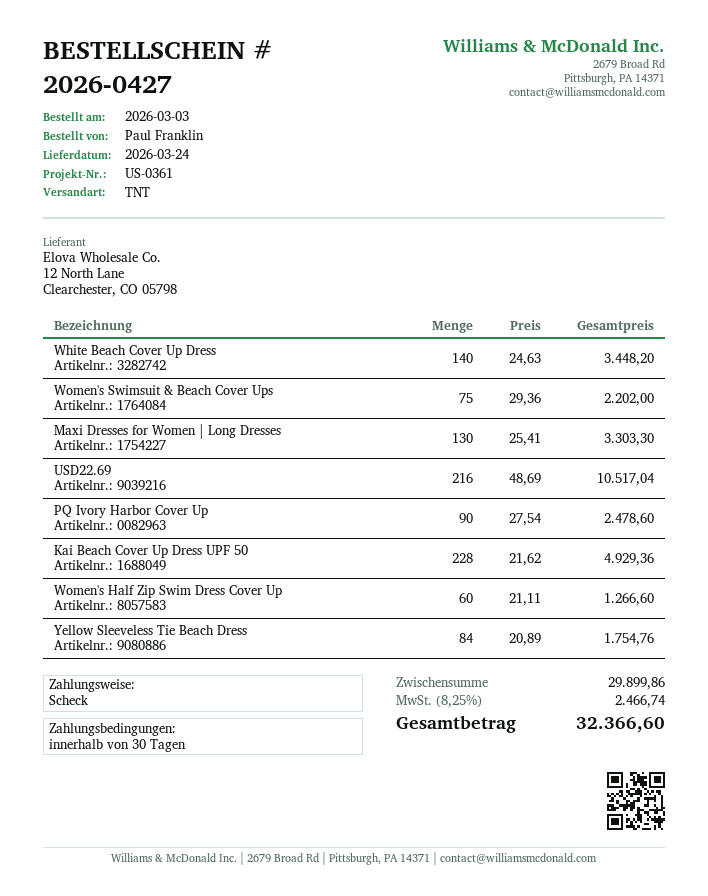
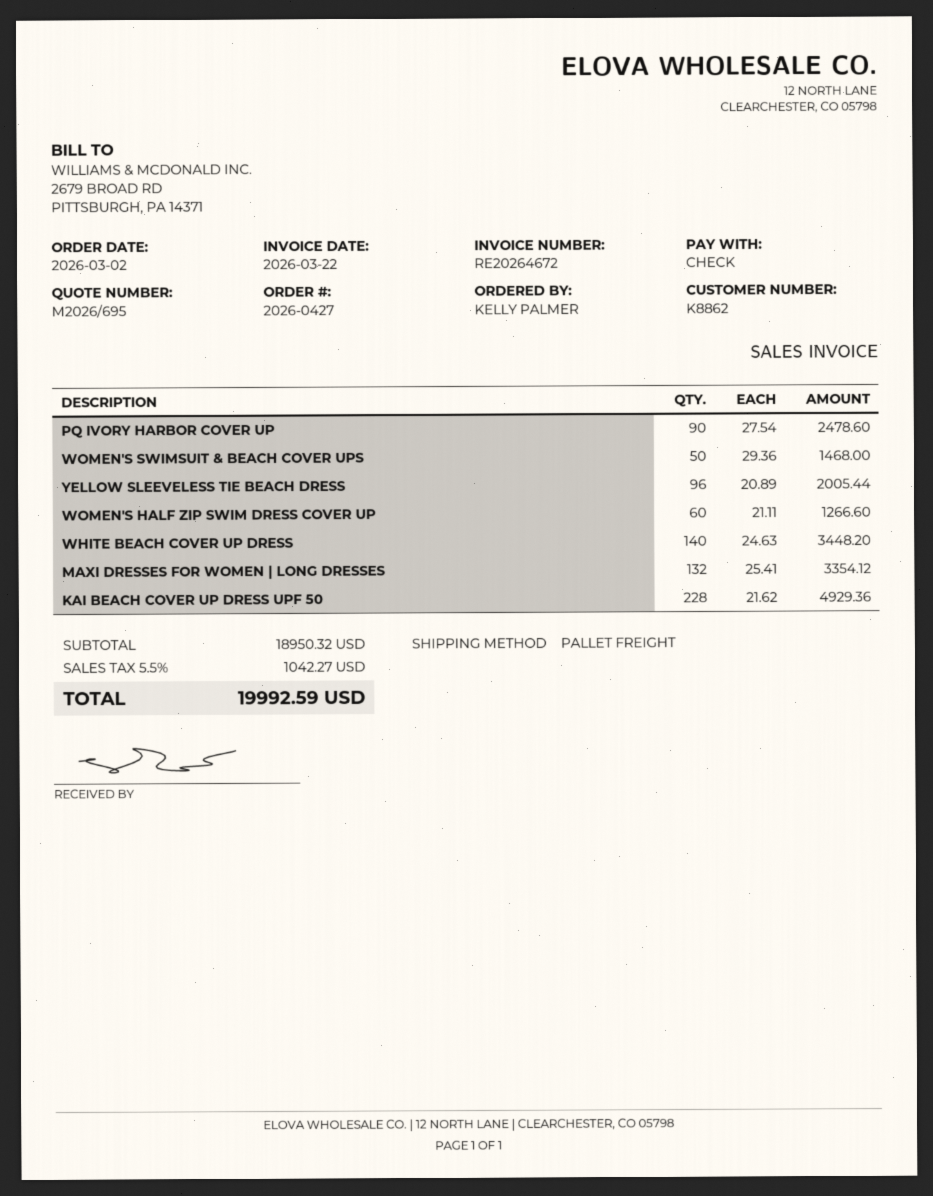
order date: 2026-03-03 -> 2026-03-02
ordered by: Paul Franklin -> KELLY PALMER
shipping method: TNT -> pallet freight
Women's Swimsuit & Beach Cover Ups: 75 x 29.36 = 2202.00 -> 50 x 29.36 = 1468.00
Maxi Dresses for Women | Long Dresses: 130 x 25.41 = 3303.30 -> 132 x 25.41 = 3354.12
USD22.69: 216 x 48.69 = 10517.04 -> none
Yellow Sleeveless Tie Beach Dress: 84 x 20.89 = 1754.76 -> 96 x 20.89 = 2005.44
subtotal: 29899.86 -> 18950.32
tax: 8.25% = 2466.74 -> 5.5% = 1042.27
total: 32366.60 -> 19992.59

